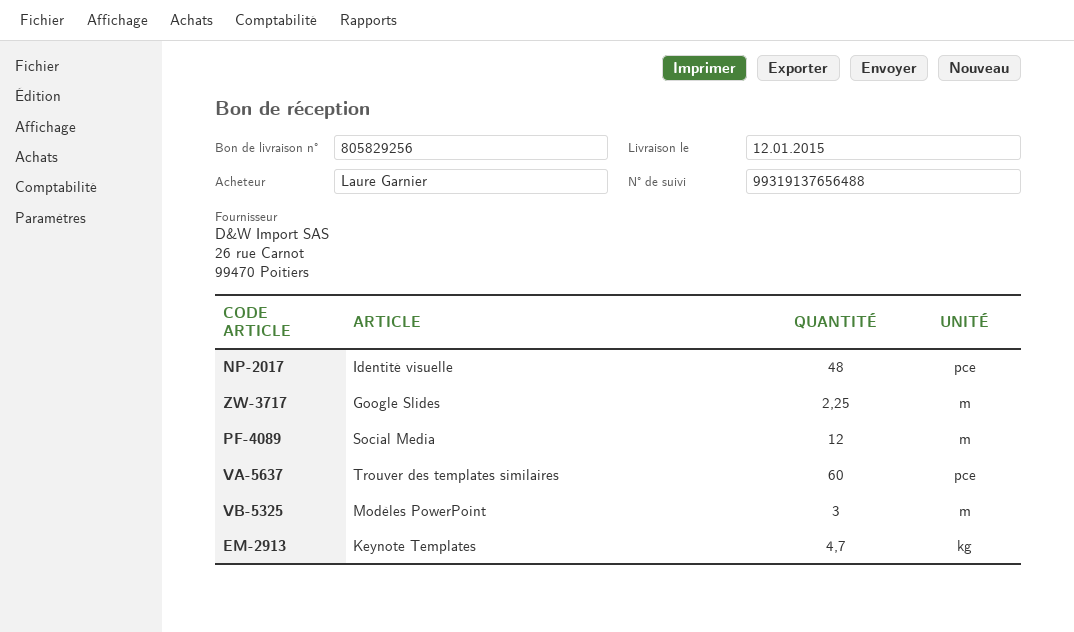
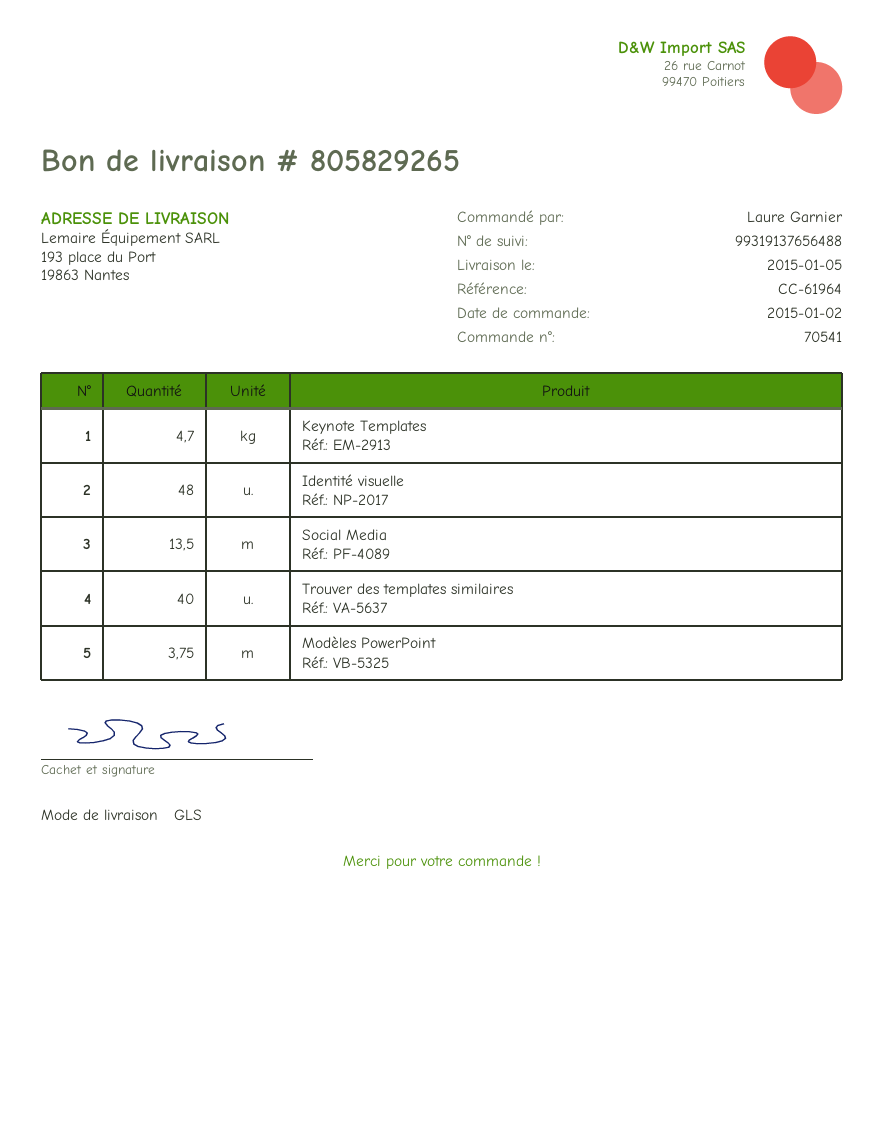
delivery note number: 805829256 -> 805829265
delivery date: 2015-01-12 -> 2015-01-05
Google Slides: 2.25 -> none
Social Media: 12 -> 13.5
Trouver des templates similaires: 60 -> 40
Modèles PowerPoint: 3 -> 3.75

